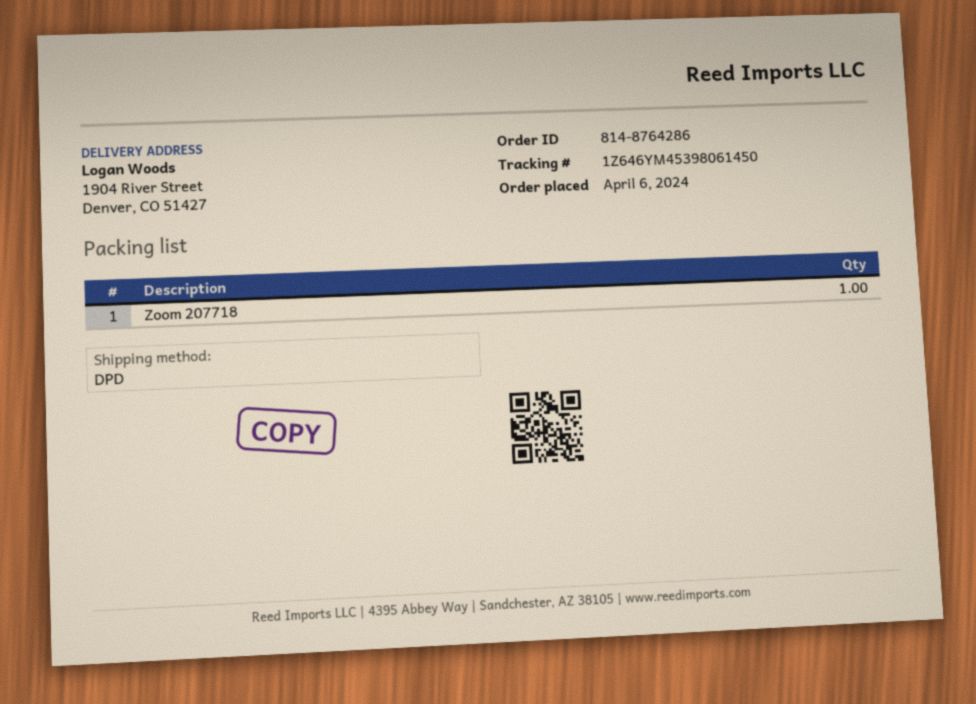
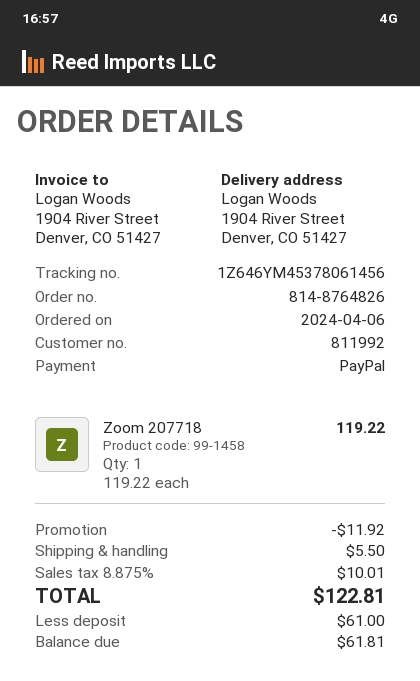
order number: 814-8764286 -> 814-8764826
tracking number: 1Z646YM45398061450 -> 1Z646YM45378061456

